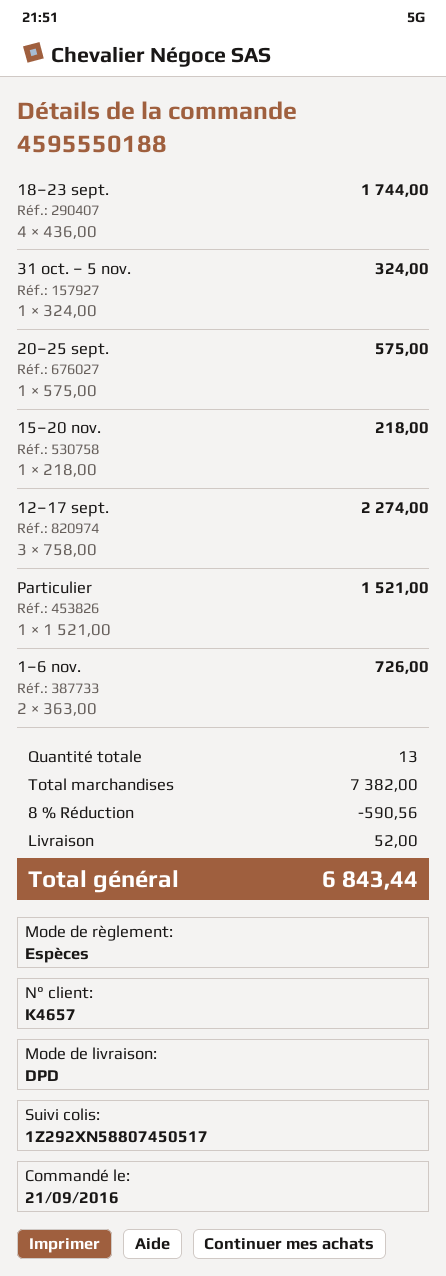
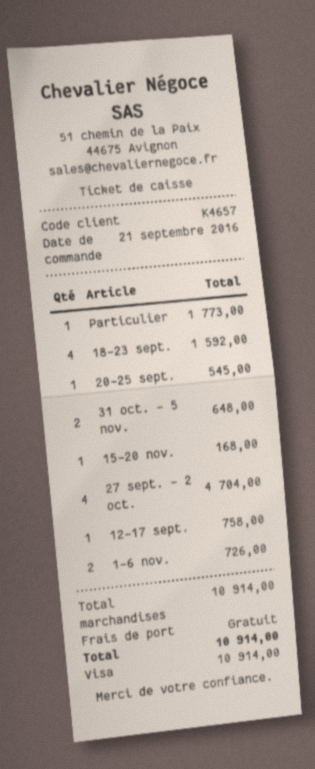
payment method: cash -> Visa
18–23 sept.: 4 for 1744.00 -> 4 for 1592.00
31 oct. – 5 nov.: 1 for 324.00 -> 2 for 648.00
20–25 sept.: 1 for 575.00 -> 1 for 545.00
15–20 nov.: 1 for 218.00 -> 1 for 168.00
12–17 sept.: 3 for 2274.00 -> 1 for 758.00
Particulier: 1 for 1521.00 -> 1 for 1773.00
27 sept. – 2 oct.: none -> 4 for 4704.00
subtotal: 7382.00 -> 10914.00
discount: 8% = 590.56 -> none
shipping: 52.00 -> 0.00
total: 6843.44 -> 10914.00

